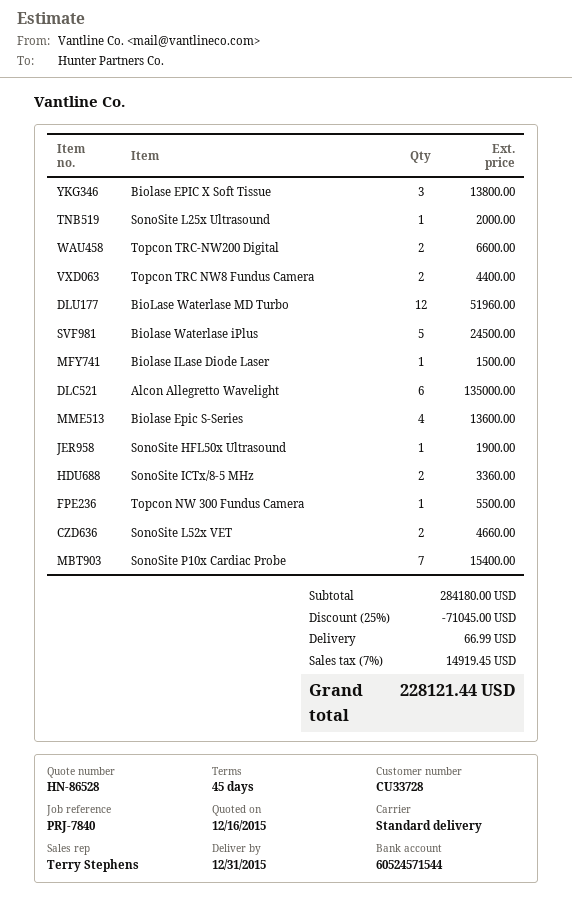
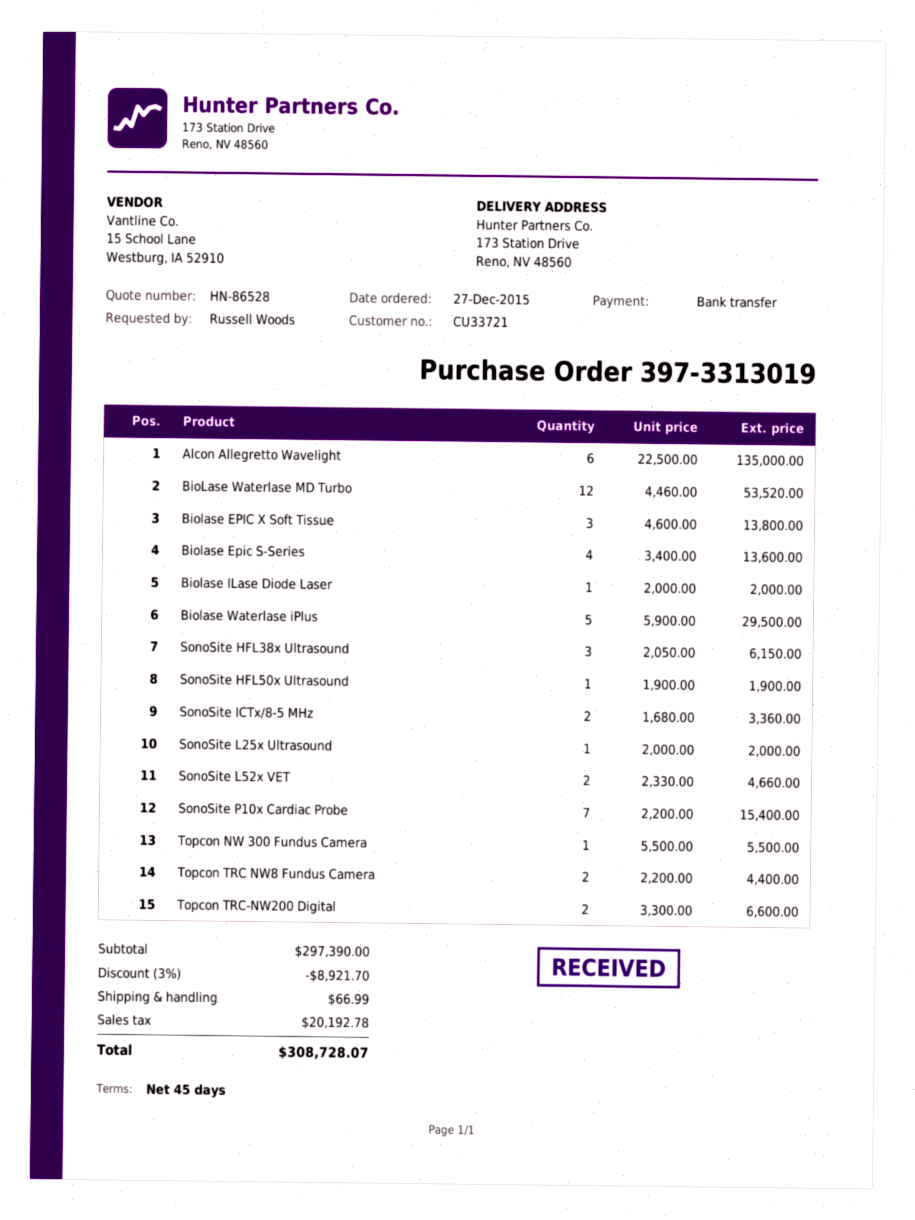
customer number: CU33728 -> CU33721
BioLase Waterlase MD Turbo: 12 for 51960.00 -> 12 for 53520.00
Biolase Waterlase iPlus: 5 for 24500.00 -> 5 for 29500.00
Biolase ILase Diode Laser: 1 for 1500.00 -> 1 for 2000.00
SonoSite HFL38x Ultrasound: none -> 3 for 6150.00
subtotal: 284180.00 -> 297390.00
discount: 25% = 71045.00 -> 3% = 8921.70
tax: 14919.45 -> 20192.78
total: 228121.44 -> 308728.07

